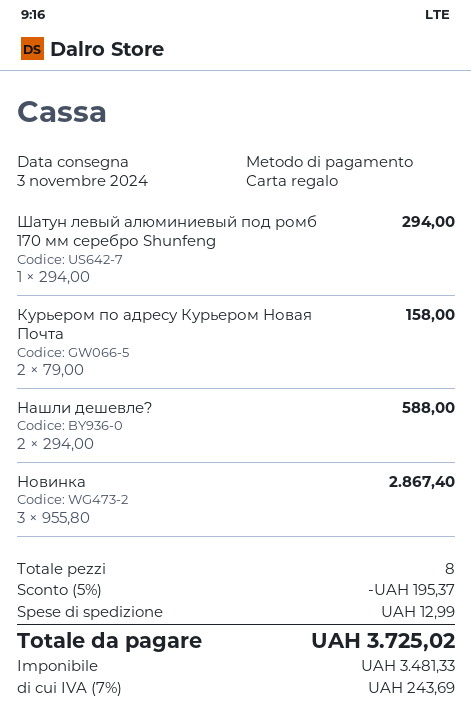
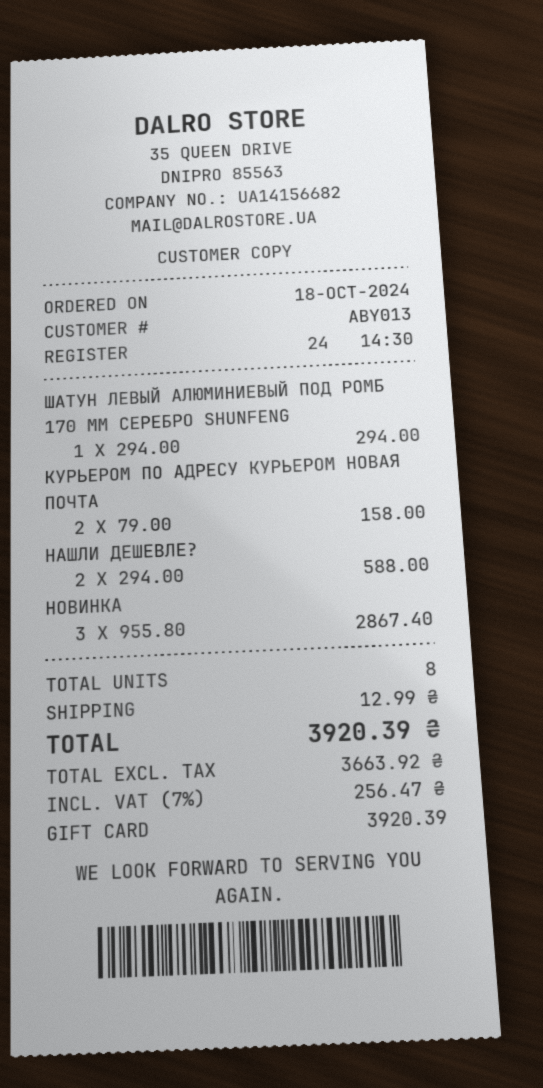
discount: 5% = 195.37 -> none
net: 3481.33 -> 3663.92
tax: 7% = 243.69 -> 7% = 256.47
total: 3725.02 -> 3920.39

